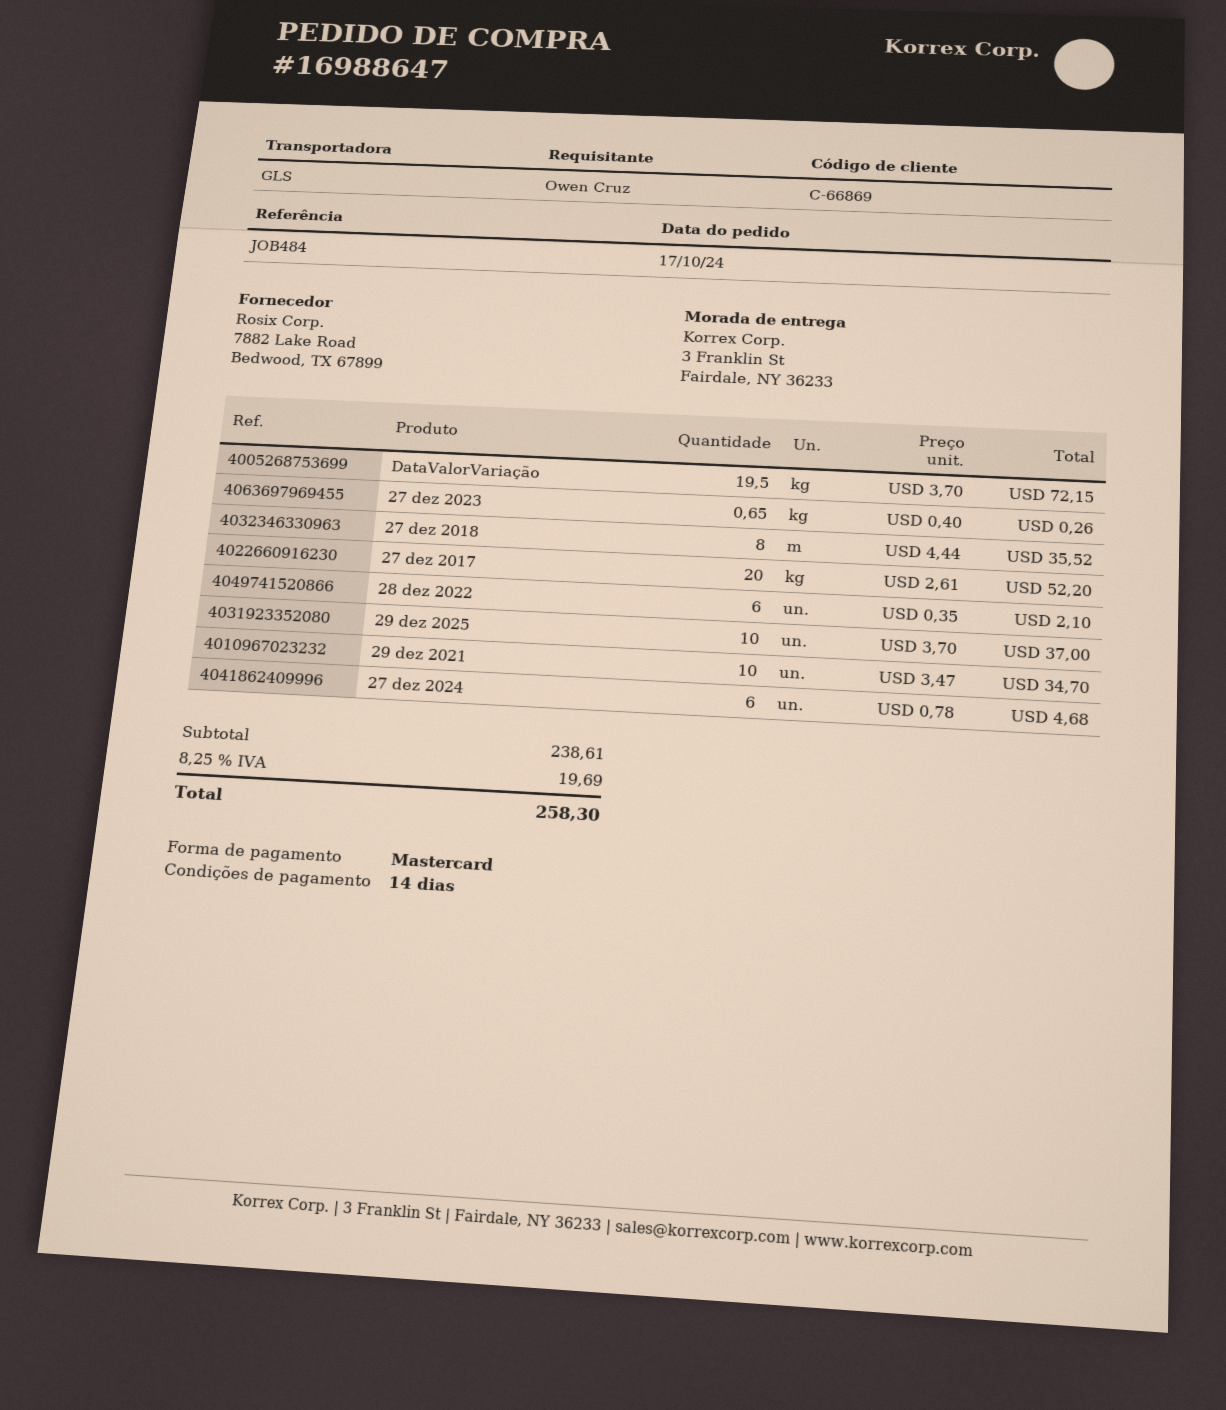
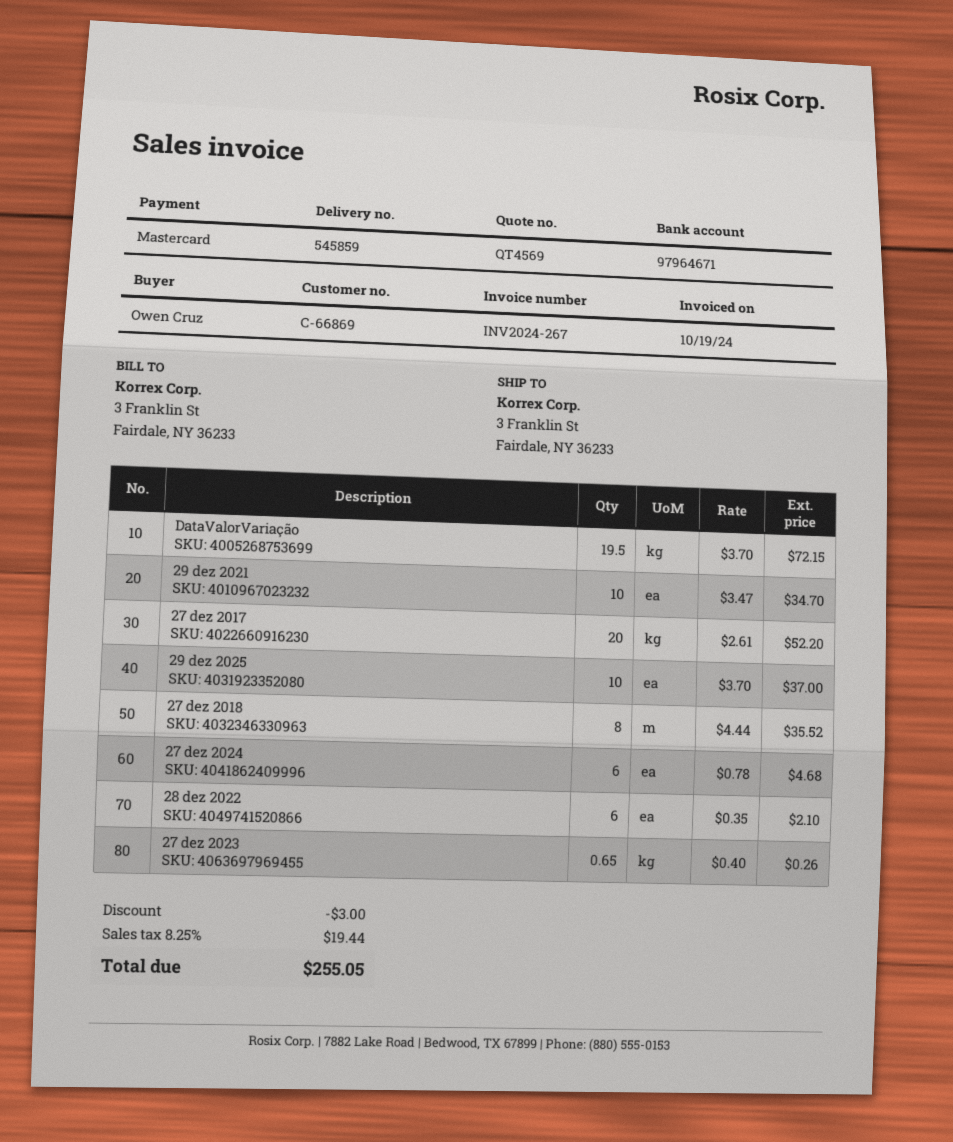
discount: none -> 3.00
tax: 8.25% = 19.69 -> 8.25% = 19.44
total: 258.30 -> 255.05

